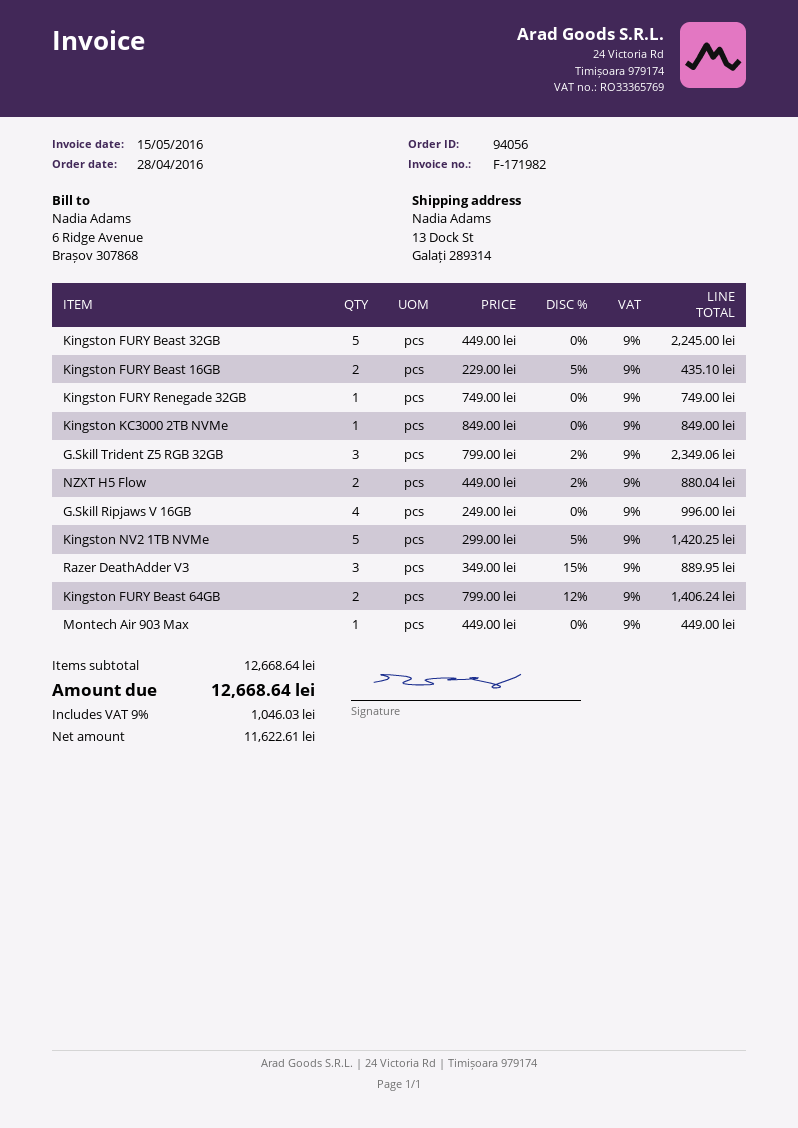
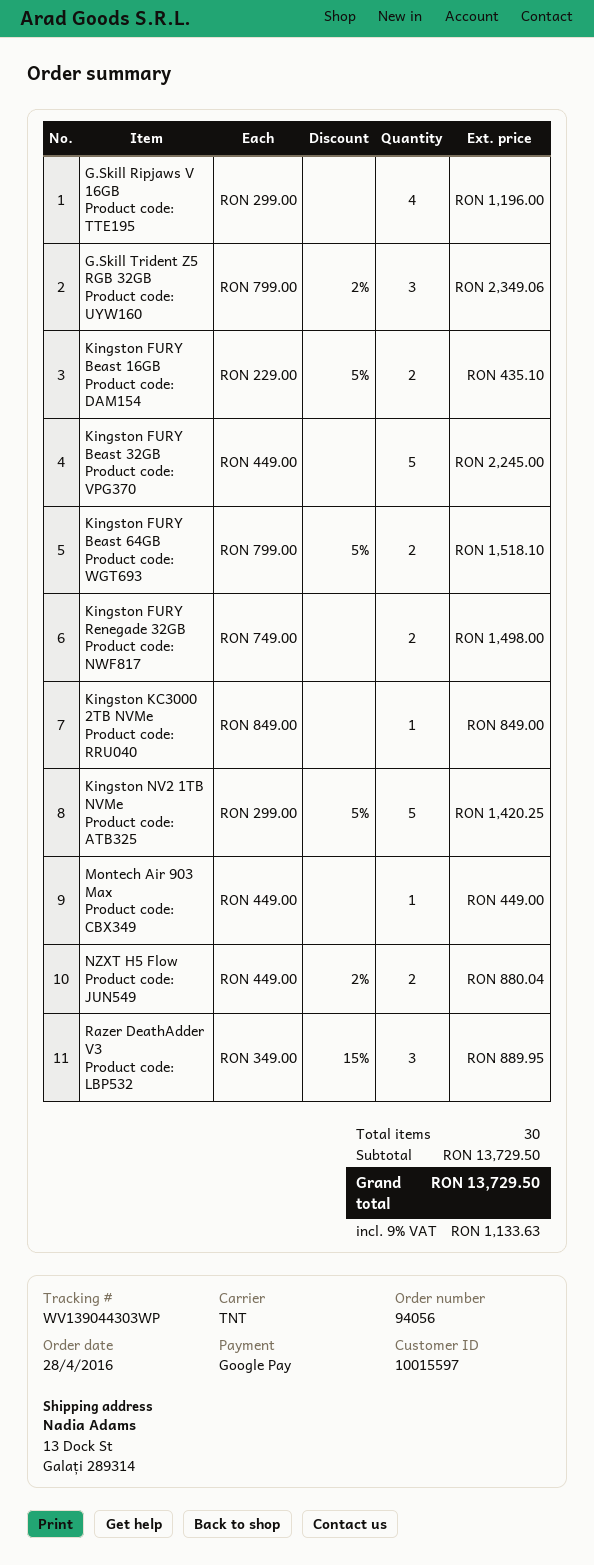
Kingston FURY Renegade 32GB: 1 x 749.00 = 749.00 -> 2 x 749.00 = 1498.00
G.Skill Ripjaws V 16GB: 4 x 249.00 = 996.00 -> 4 x 299.00 = 1196.00
Kingston FURY Beast 64GB: 2 x 799.00 - 12% = 1406.24 -> 2 x 799.00 - 5% = 1518.10
subtotal: 12668.64 -> 13729.50
tax: 9% = 1046.03 -> 9% = 1133.63
total: 12668.64 -> 13729.50

